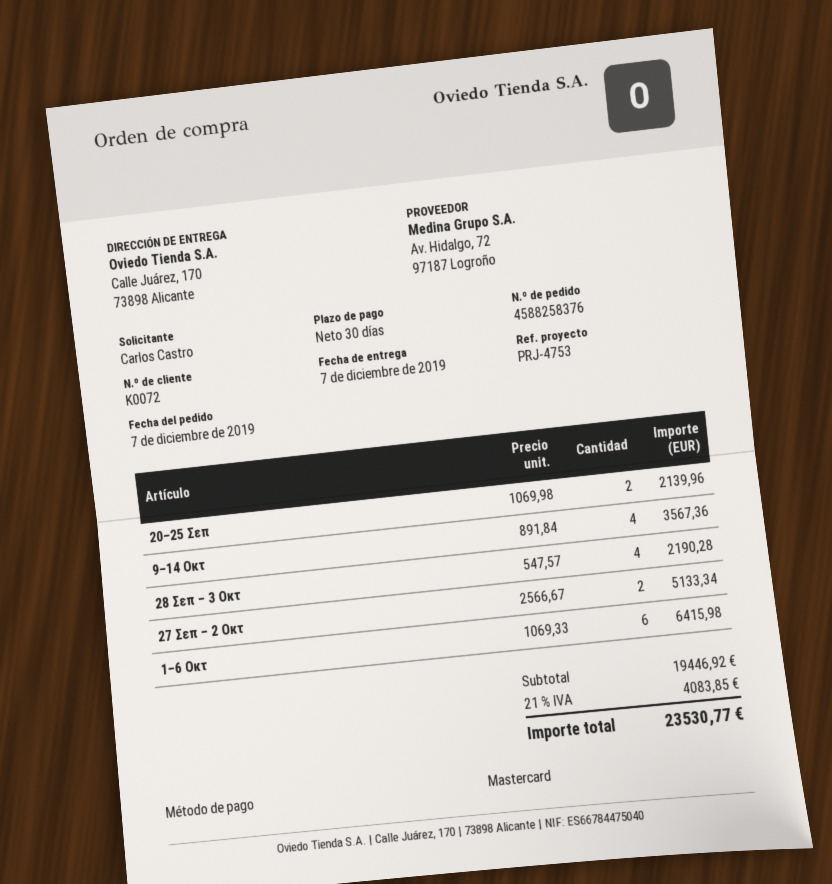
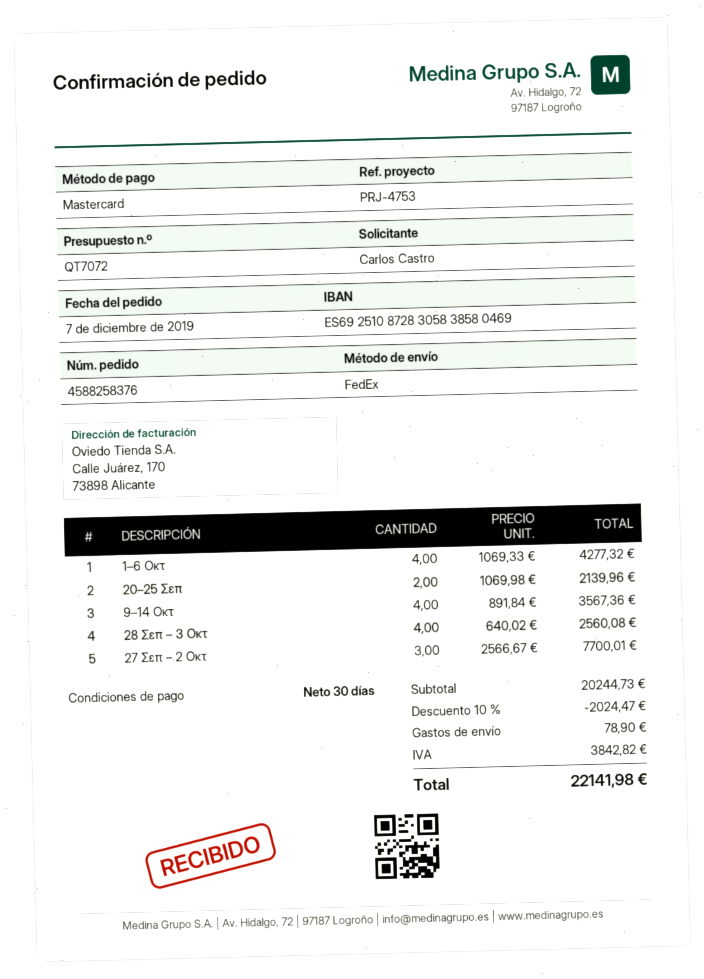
28 Σεπ – 3 Οκτ: 4 x 547.57 = 2190.28 -> 4 x 640.02 = 2560.08
27 Σεπ – 2 Οκτ: 2 x 2566.67 = 5133.34 -> 3 x 2566.67 = 7700.01
1–6 Οκτ: 6 x 1069.33 = 6415.98 -> 4 x 1069.33 = 4277.32
subtotal: 19446.92 -> 20244.73
discount: none -> 10% = 2024.47
shipping: none -> 78.90
tax: 4083.85 -> 3842.82
total: 23530.77 -> 22141.98

